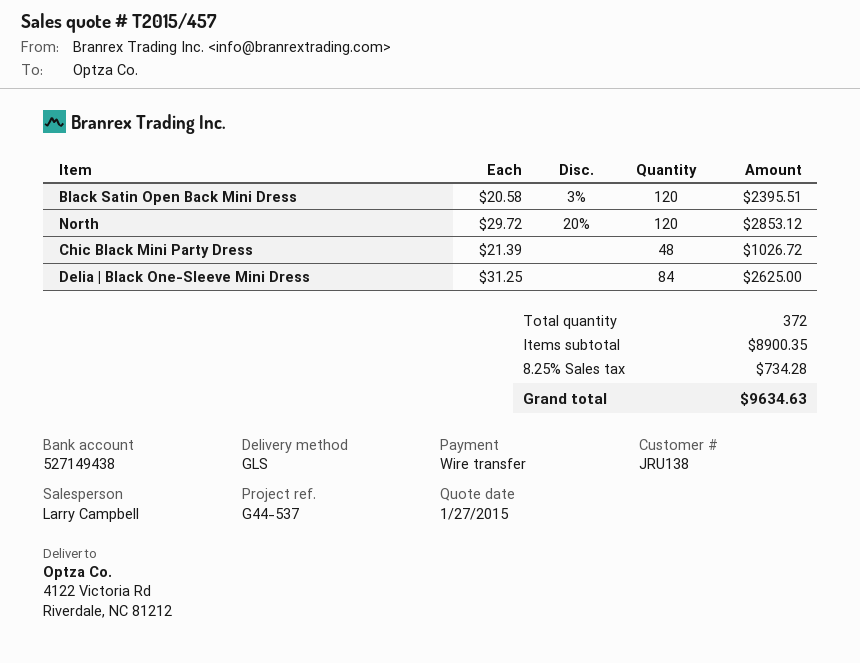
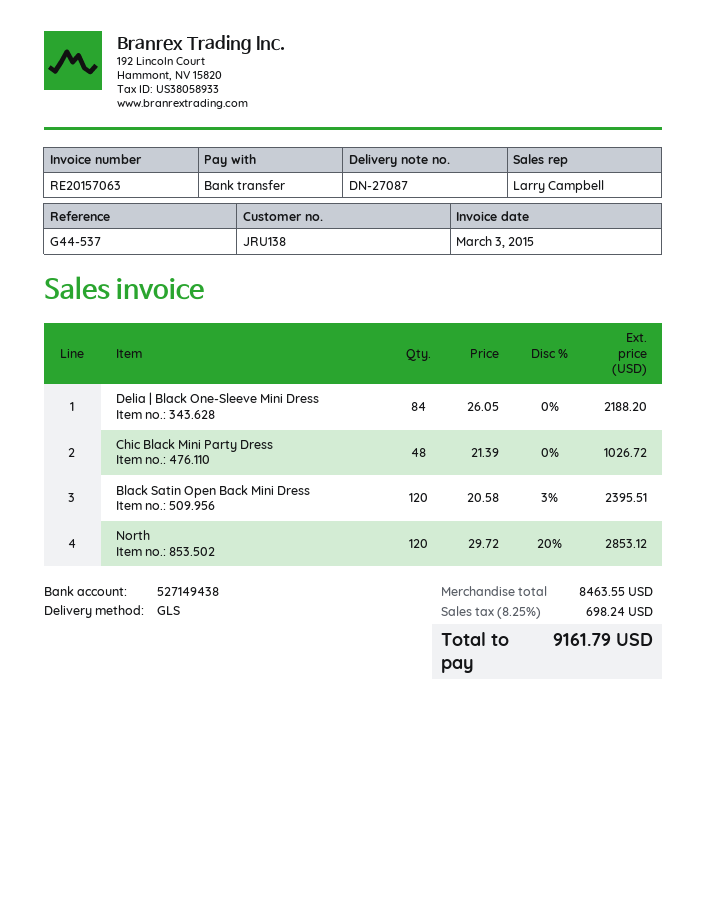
Delia | Black One-Sleeve Mini Dress: 84 x 31.25 = 2625.00 -> 84 x 26.05 = 2188.20
subtotal: 8900.35 -> 8463.55
tax: 8.25% = 734.28 -> 8.25% = 698.24
total: 9634.63 -> 9161.79

